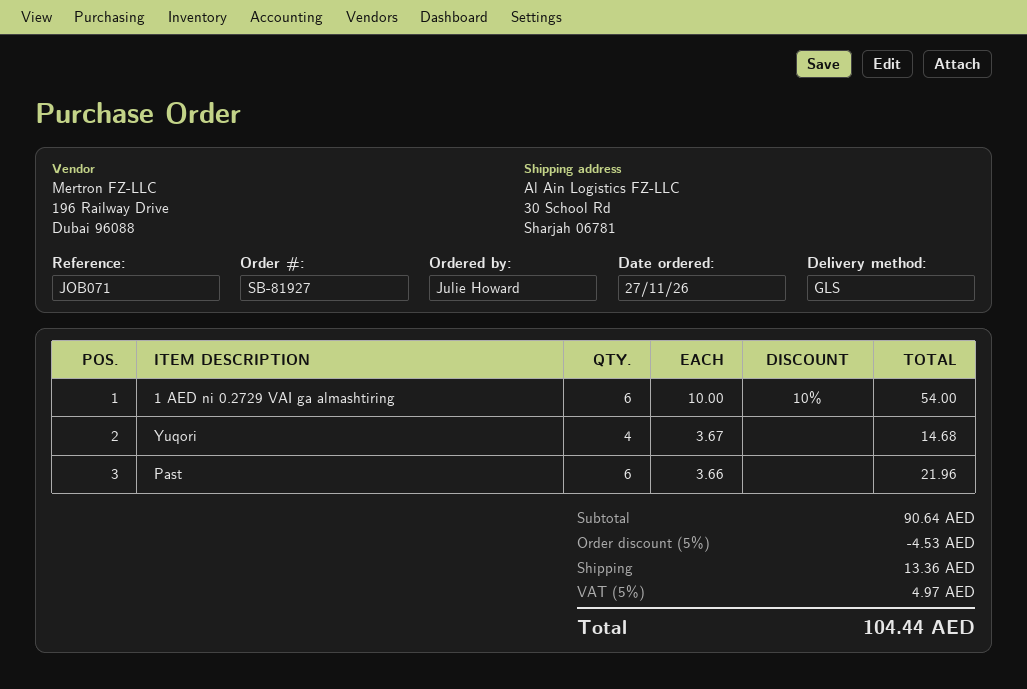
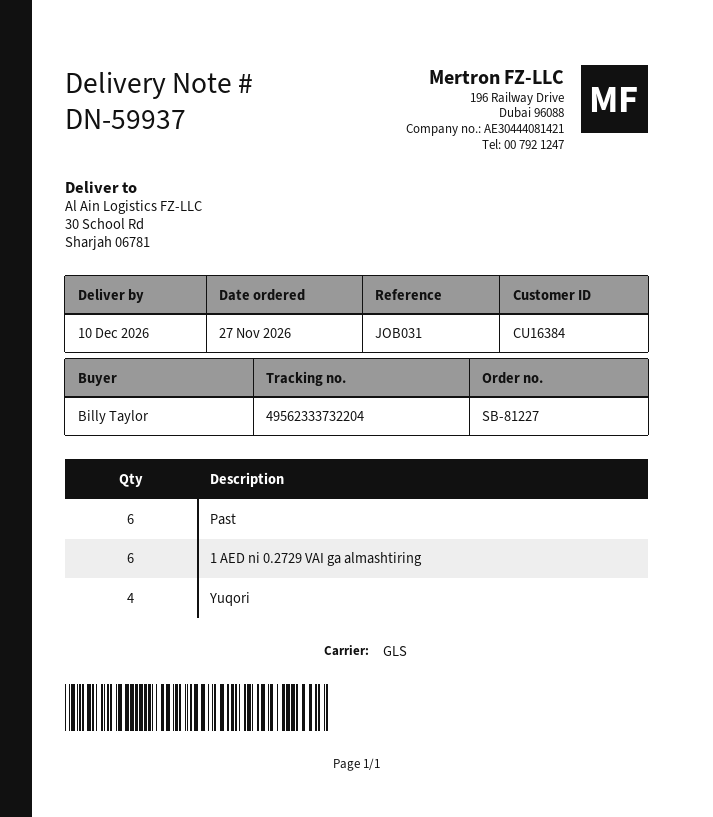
order number: SB-81927 -> SB-81227
reference: JOB071 -> JOB031
ordered by: Julie Howard -> Billy Taylor

